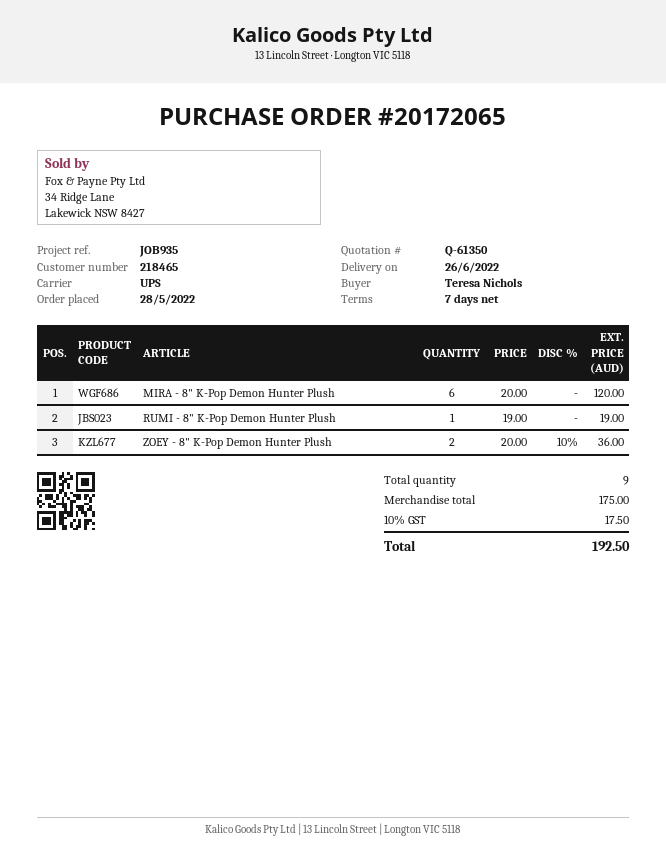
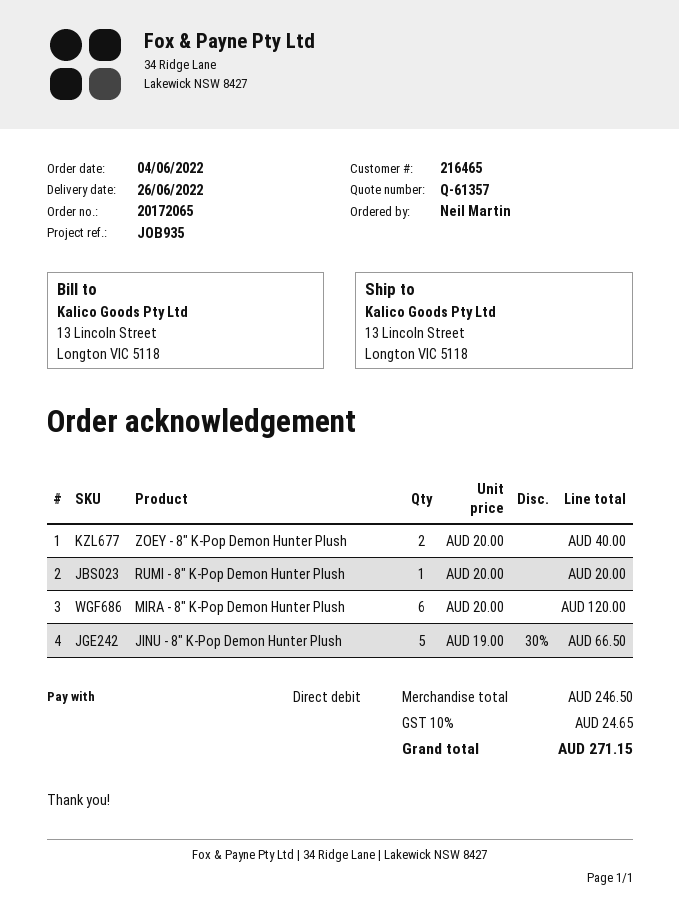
quote number: Q-61350 -> Q-61357
order date: 2022-05-28 -> 2022-06-04
customer number: 218465 -> 216465
ordered by: Teresa Nichols -> Neil Martin
RUMI - 8" K-Pop Demon Hunter Plush: 1 x 19.00 = 19.00 -> 1 x 20.00 = 20.00
ZOEY - 8" K-Pop Demon Hunter Plush: 2 x 20.00 - 10% = 36.00 -> 2 x 20.00 = 40.00
JINU - 8" K-Pop Demon Hunter Plush: none -> 5 x 19.00 - 30% = 66.50
subtotal: 175.00 -> 246.50
tax: 10% = 17.50 -> 10% = 24.65
total: 192.50 -> 271.15

